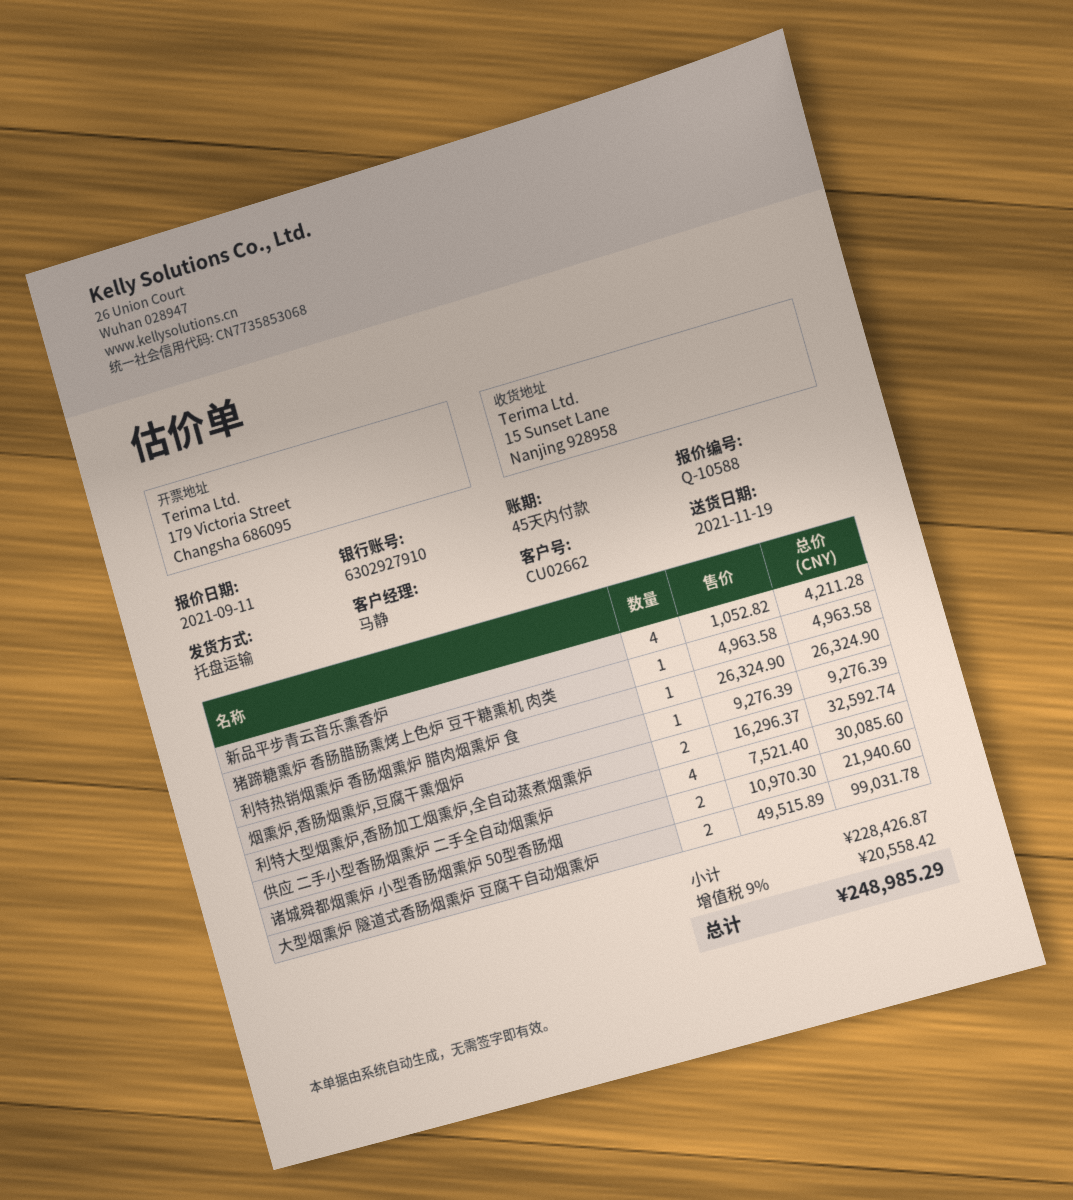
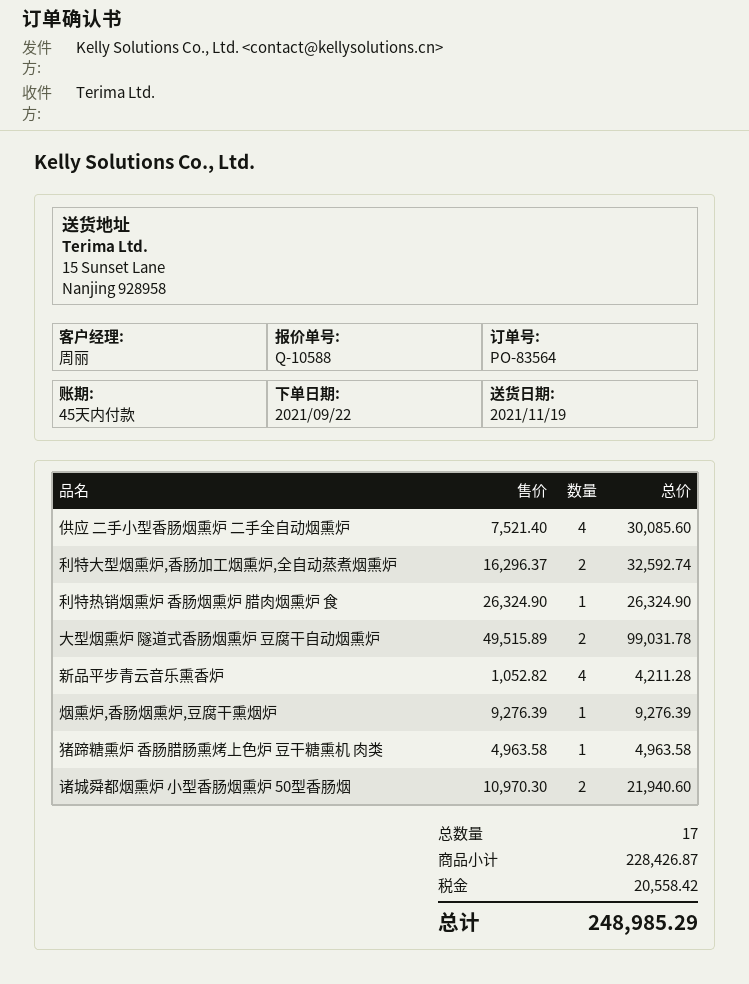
sales rep: 马静 -> 周丽

